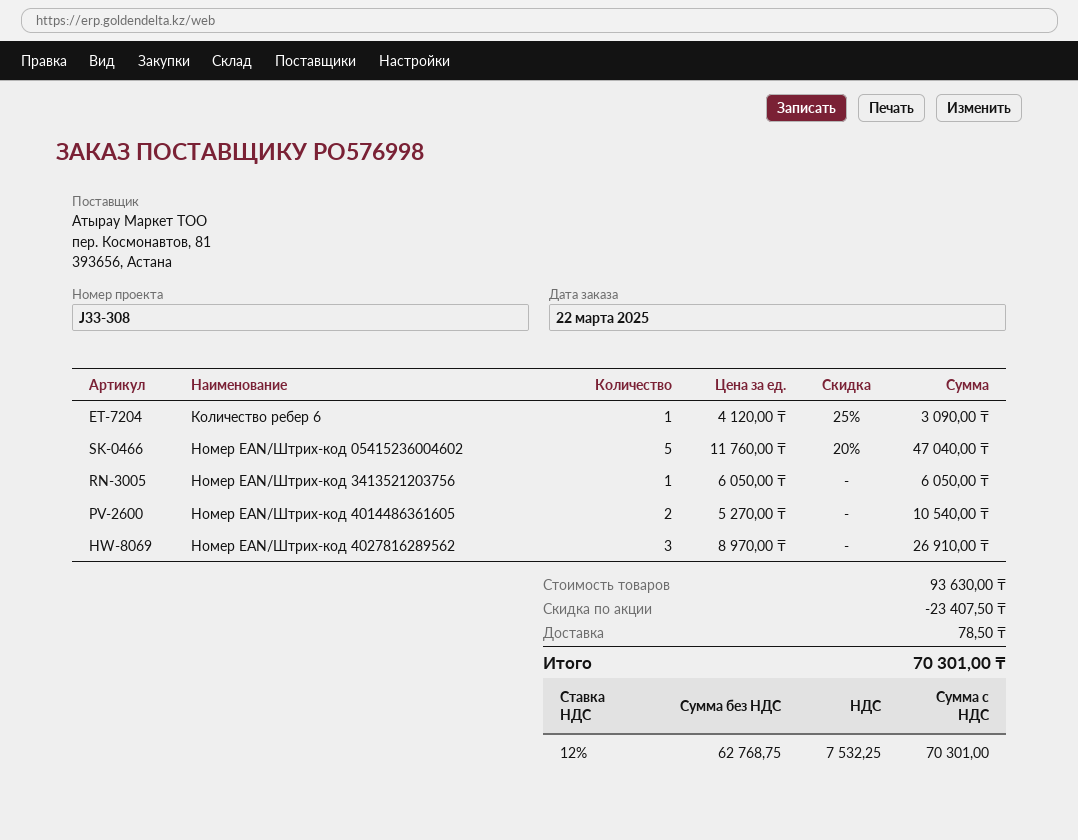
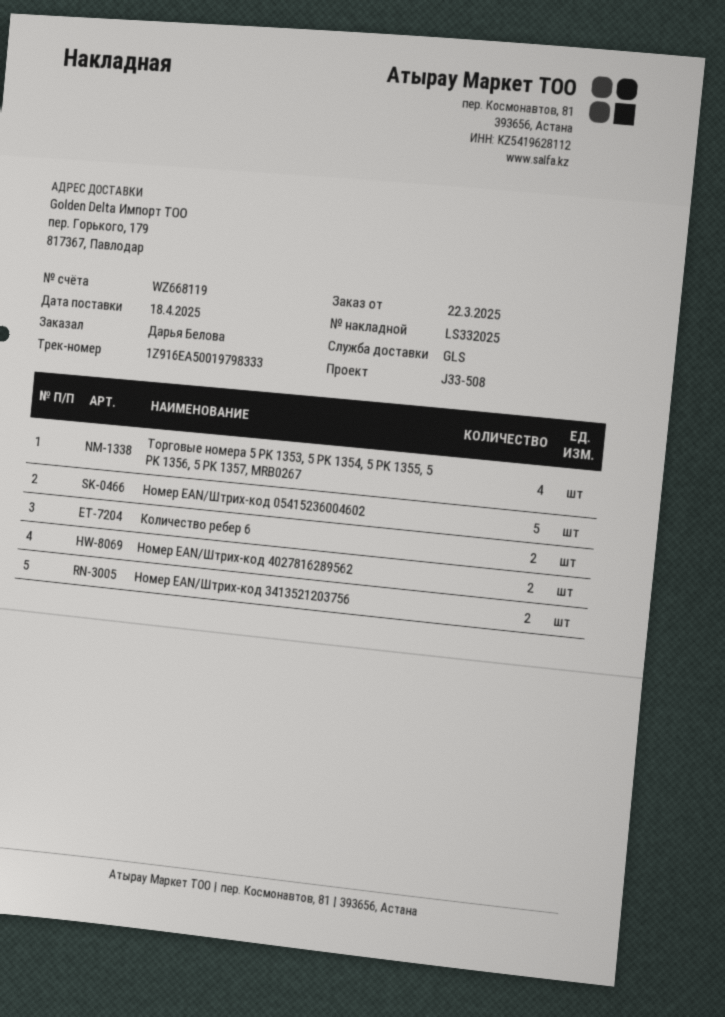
reference: J33-308 -> J33-508
Количество ребер 6: 1 -> 2
Номер EAN/Штрих-код 3413521203756: 1 -> 2
Номер EAN/Штрих-код 4014486361605: 2 -> none
Номер EAN/Штрих-код 4027816289562: 3 -> 2
Торговые номера 5 PK 1353, 5 PK 1354, 5 PK 1355, 5 PK 1356, 5 PK 1357, MRB0267: none -> 4

